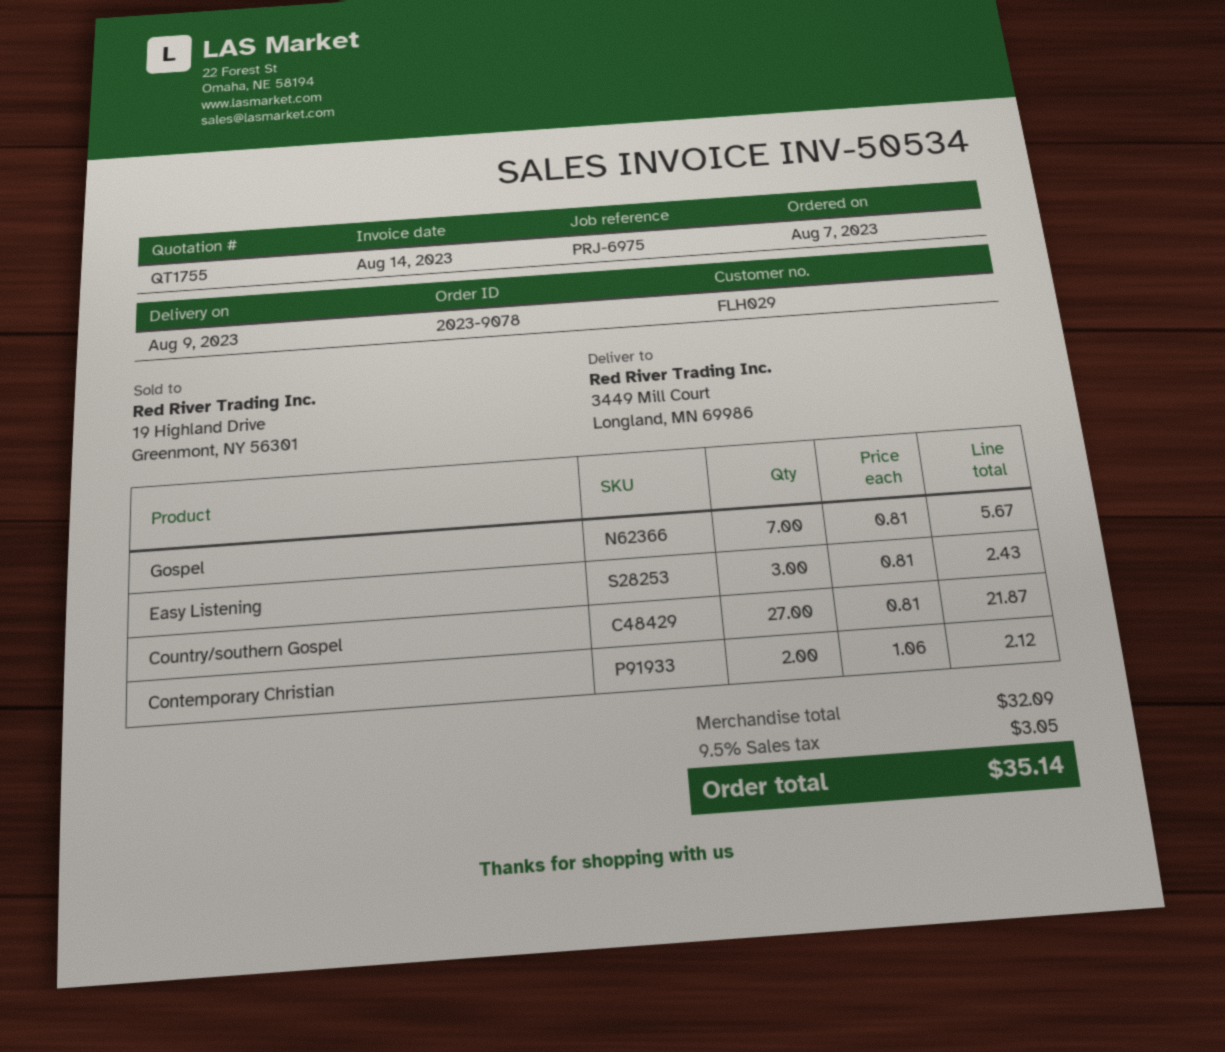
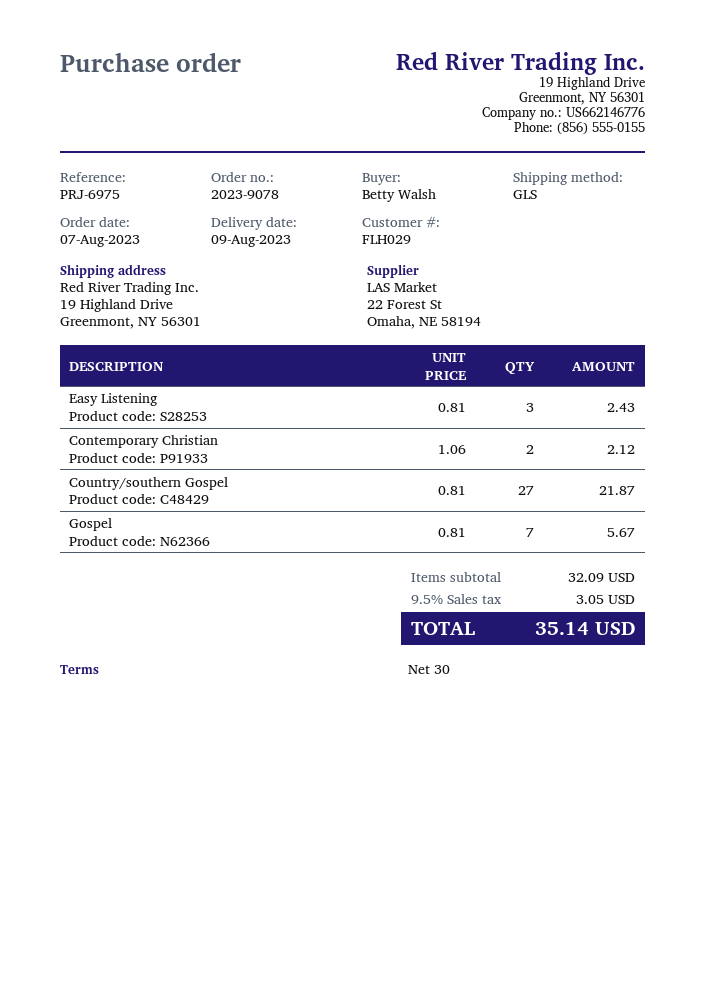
ship to: 3449 Mill Court, Longland, MN 69986 -> 19 Highland Drive, Greenmont, NY 56301

